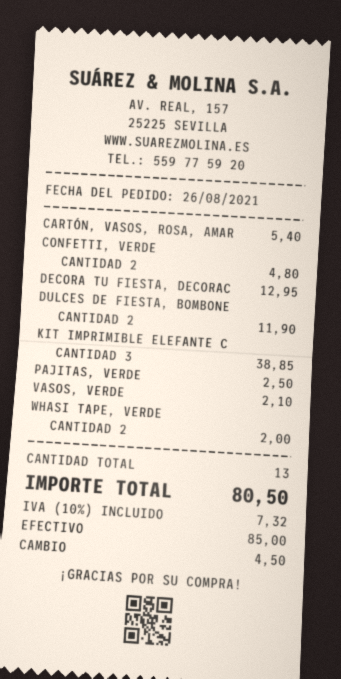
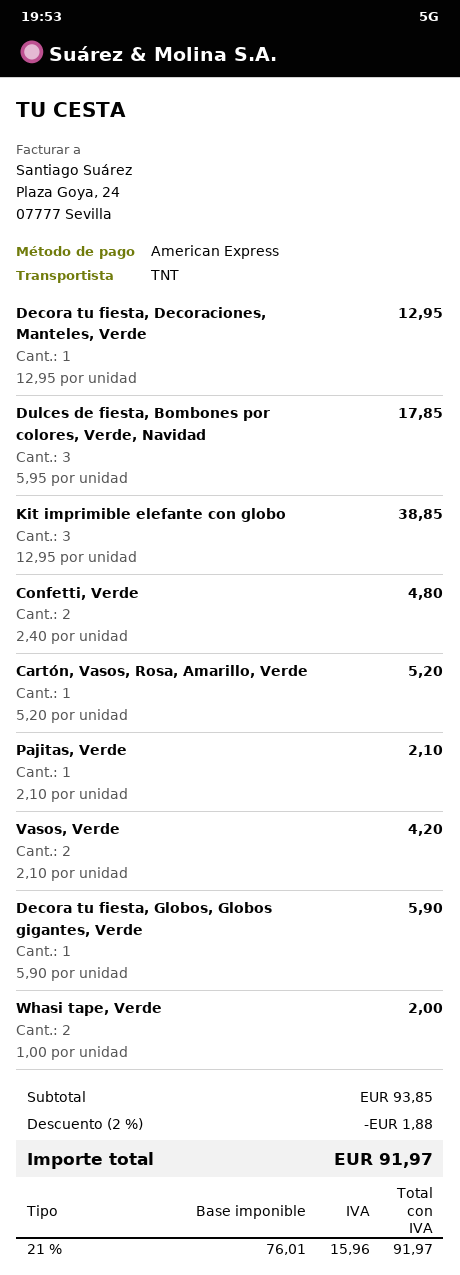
payment method: cash -> American Express
CARTÓN, VASOS, ROSA, AMAR: 1 for 5.40 -> 1 for 5.20
DULCES DE FIESTA, BOMBONE: 2 for 11.90 -> 3 for 17.85
PAJITAS, VERDE: 1 for 2.50 -> 1 for 2.10
VASOS, VERDE: 1 for 2.10 -> 2 for 4.20
Decora tu fiesta, Globos, Globos gigantes, Verde: none -> 1 for 5.90
discount: none -> 2% = 1.88
tax: 10% = 7.32 -> 21% = 15.96
total: 80.50 -> 91.97

